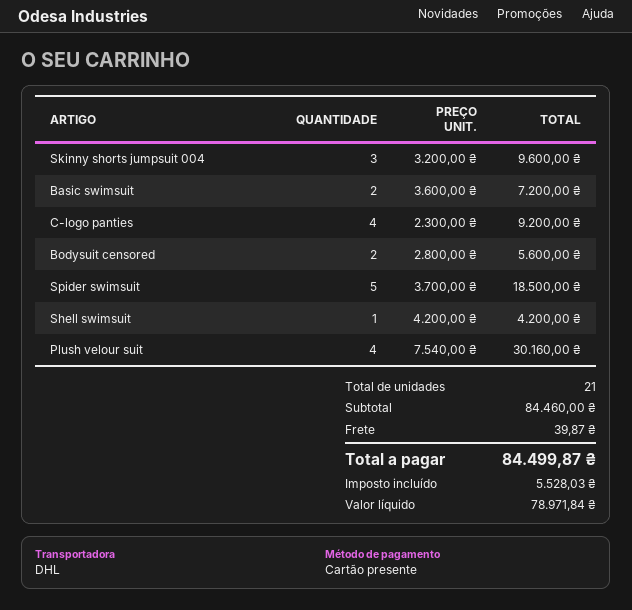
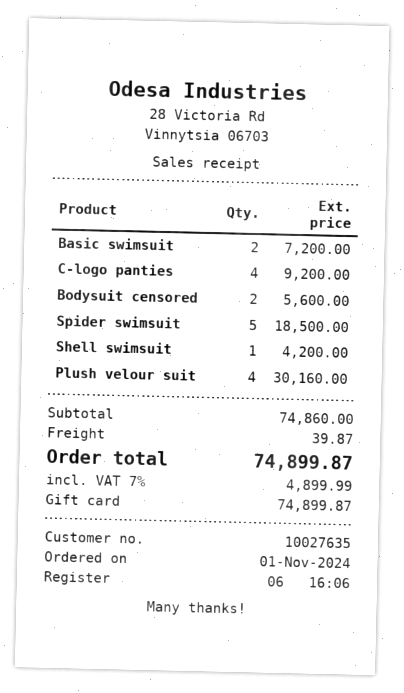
Skinny shorts jumpsuit 004: 3 for 9600.00 -> none
subtotal: 84460.00 -> 74860.00
tax: 5528.03 -> 4899.99
total: 84499.87 -> 74899.87

